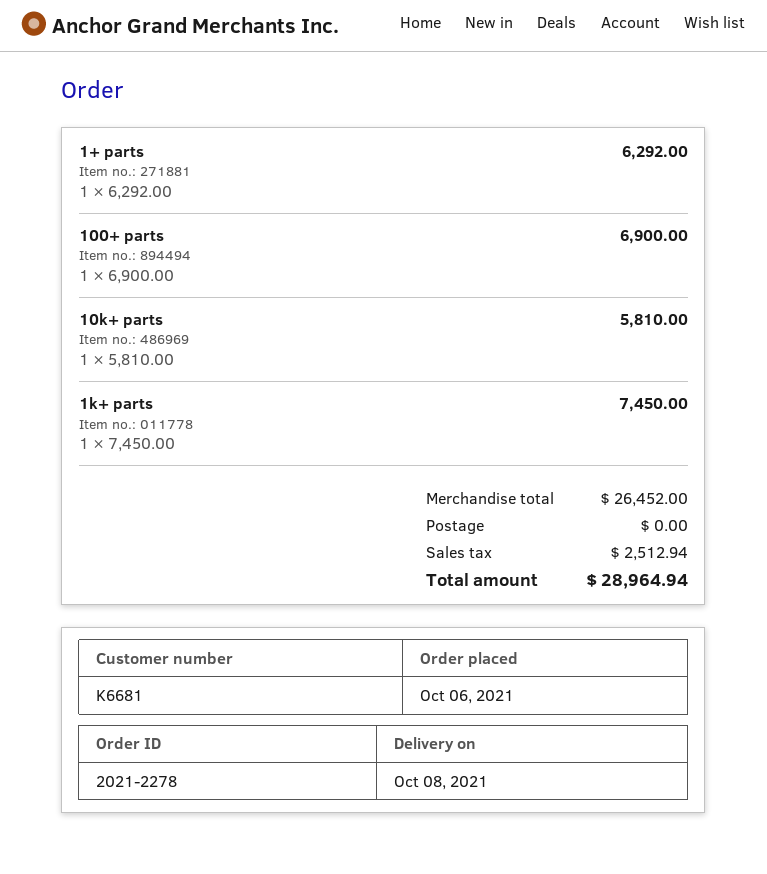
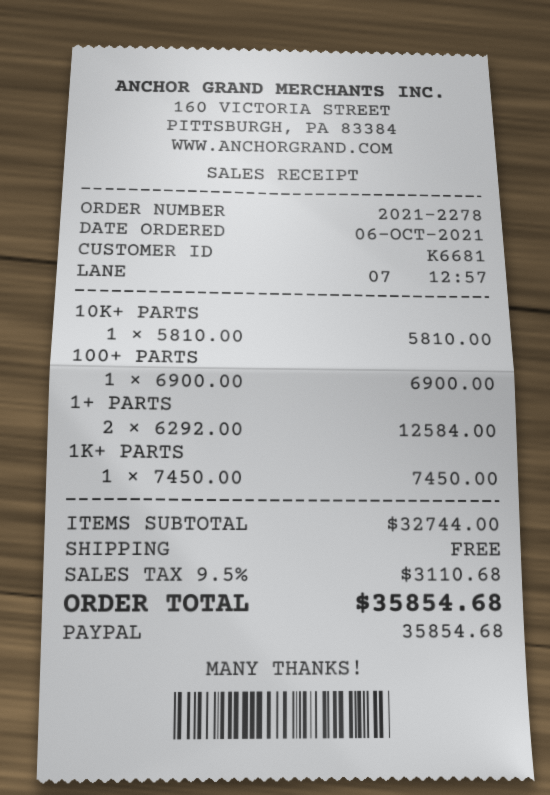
1+ parts: 1 x 6292.00 = 6292.00 -> 2 x 6292.00 = 12584.00
subtotal: 26452.00 -> 32744.00
tax: 2512.94 -> 3110.68
total: 28964.94 -> 35854.68

